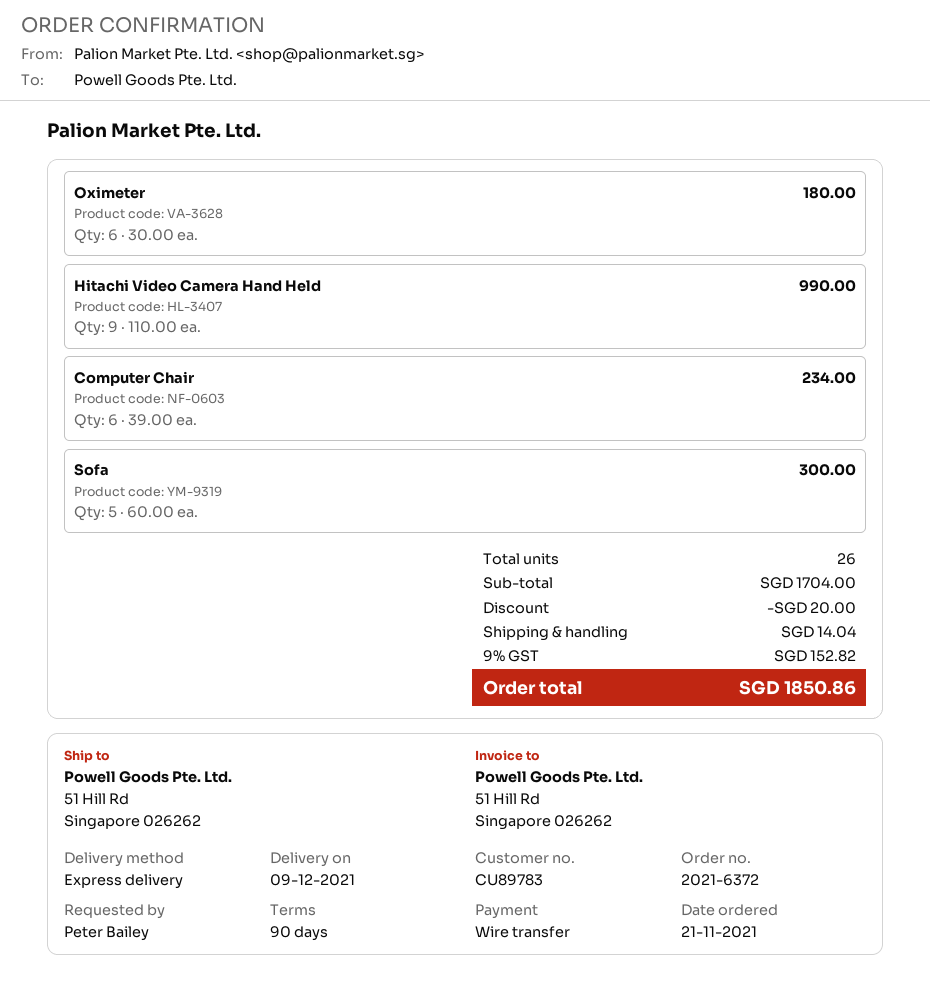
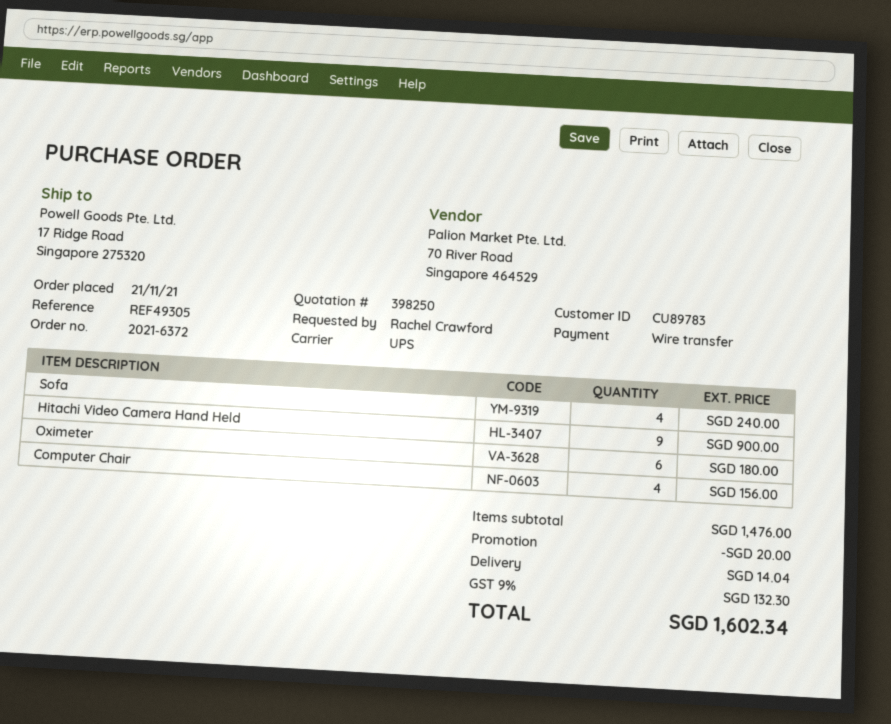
ordered by: Peter Bailey -> Rachel Crawford
shipping method: express -> UPS
ship to: 51 Hill Rd, Singapore 026262 -> 17 Ridge Road, Singapore 275320
Hitachi Video Camera Hand Held: 9 for 990.00 -> 9 for 900.00
Computer Chair: 6 for 234.00 -> 4 for 156.00
Sofa: 5 for 300.00 -> 4 for 240.00
subtotal: 1704.00 -> 1476.00
tax: 9% = 152.82 -> 9% = 132.30
total: 1850.86 -> 1602.34

